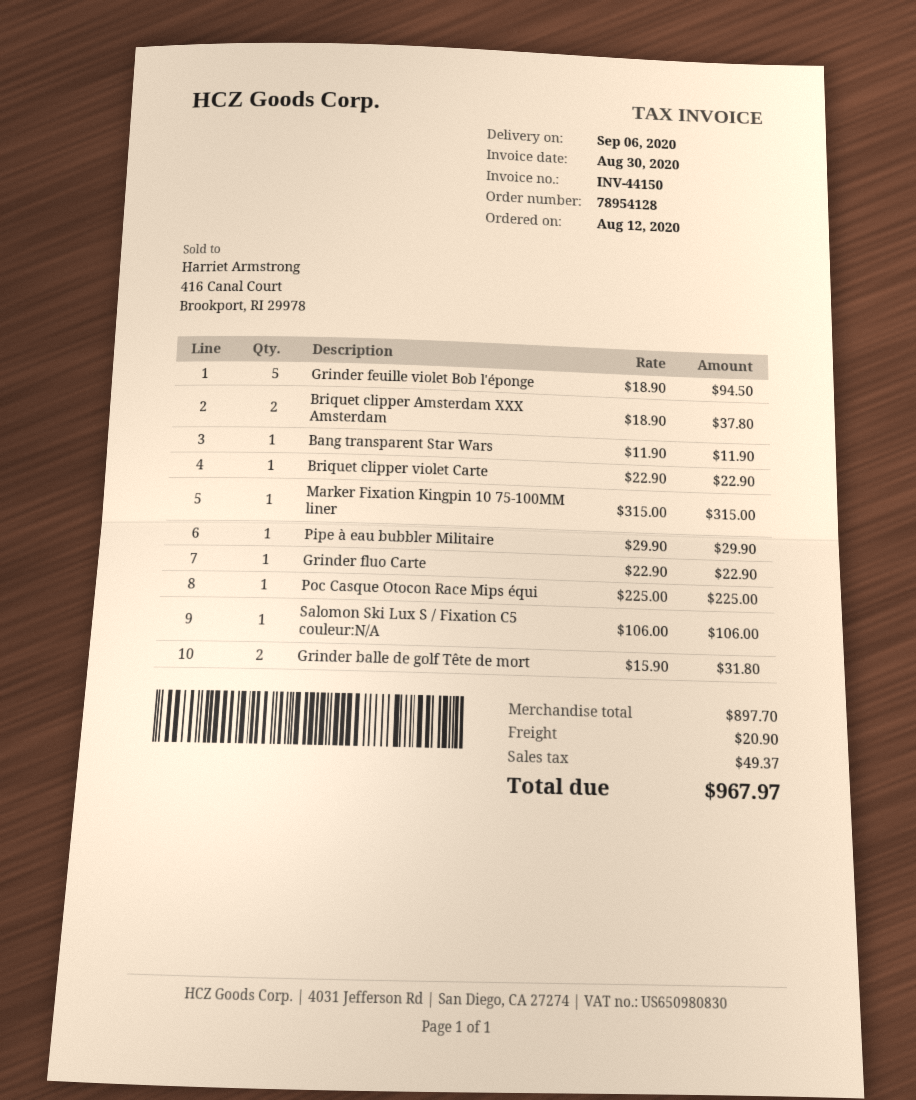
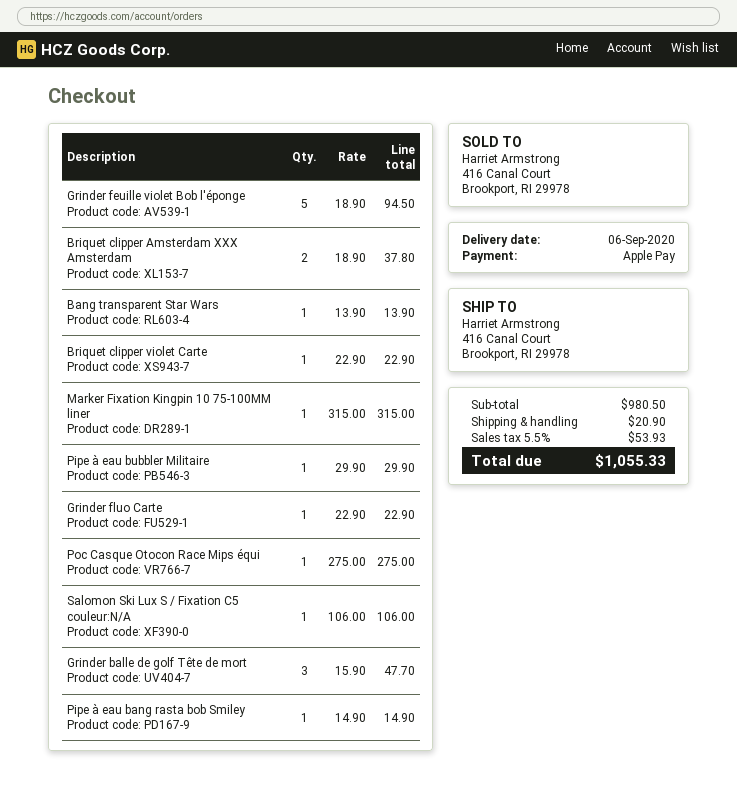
Bang transparent Star Wars: 1 x 11.90 = 11.90 -> 1 x 13.90 = 13.90
Poc Casque Otocon Race Mips équi: 1 x 225.00 = 225.00 -> 1 x 275.00 = 275.00
Grinder balle de golf Tête de mort: 2 x 15.90 = 31.80 -> 3 x 15.90 = 47.70
Pipe à eau bang rasta bob Smiley: none -> 1 x 14.90 = 14.90
subtotal: 897.70 -> 980.50
tax: 49.37 -> 53.93
total: 967.97 -> 1055.33

